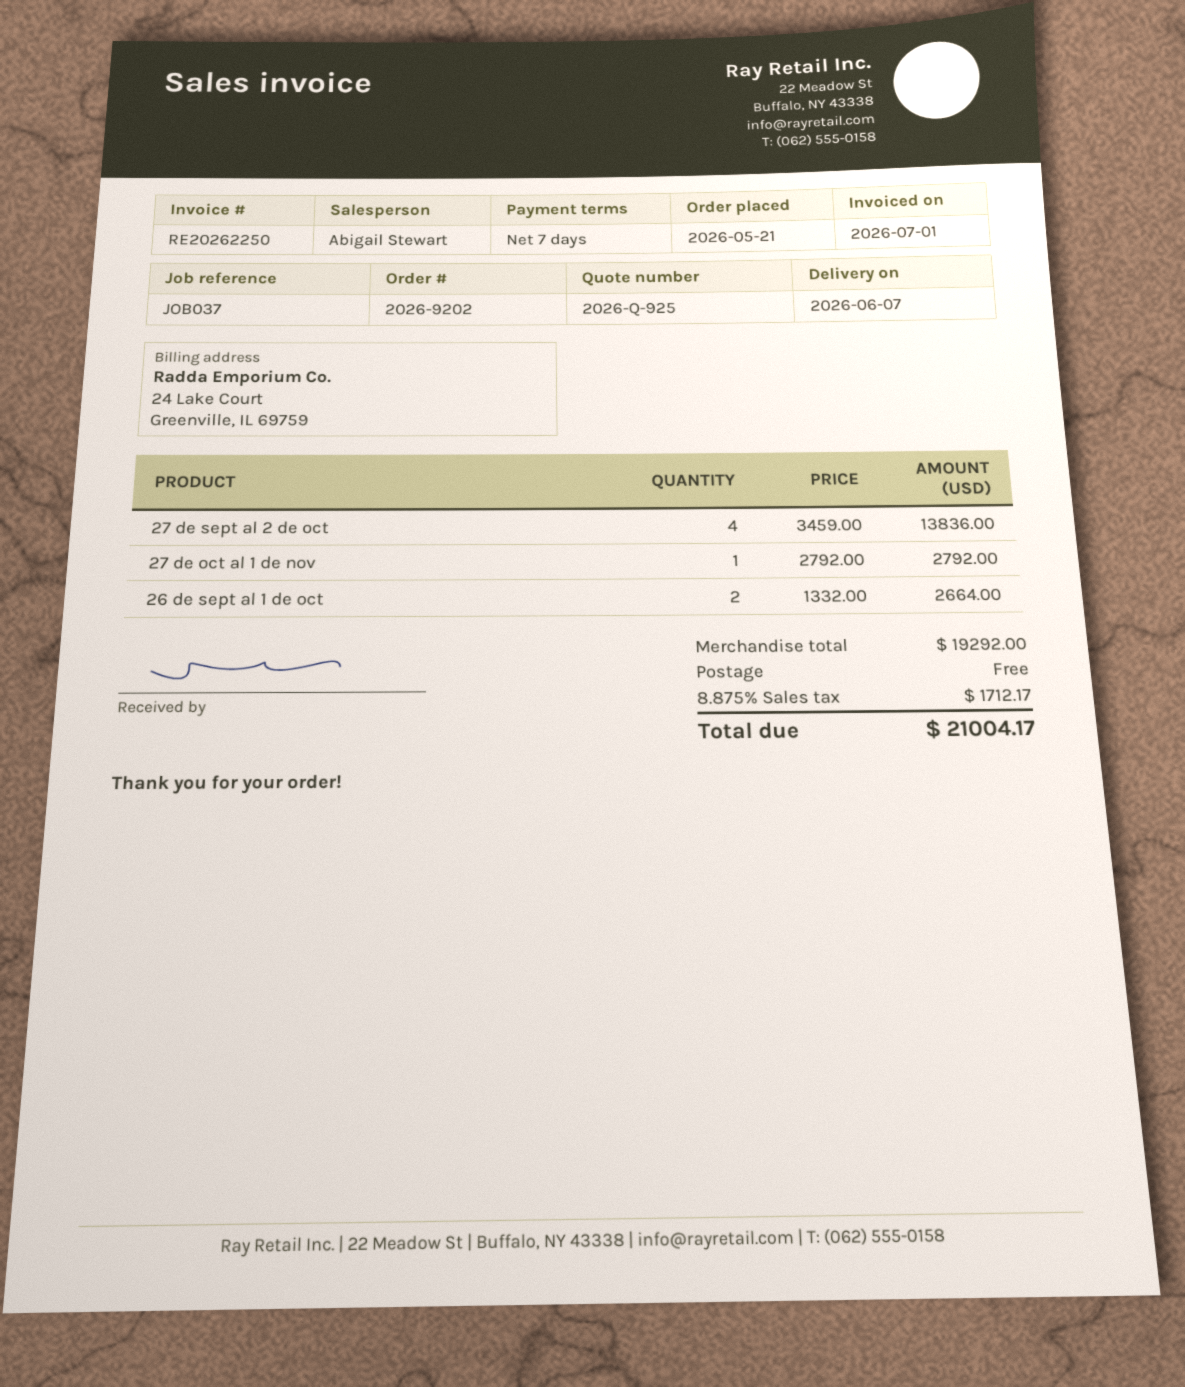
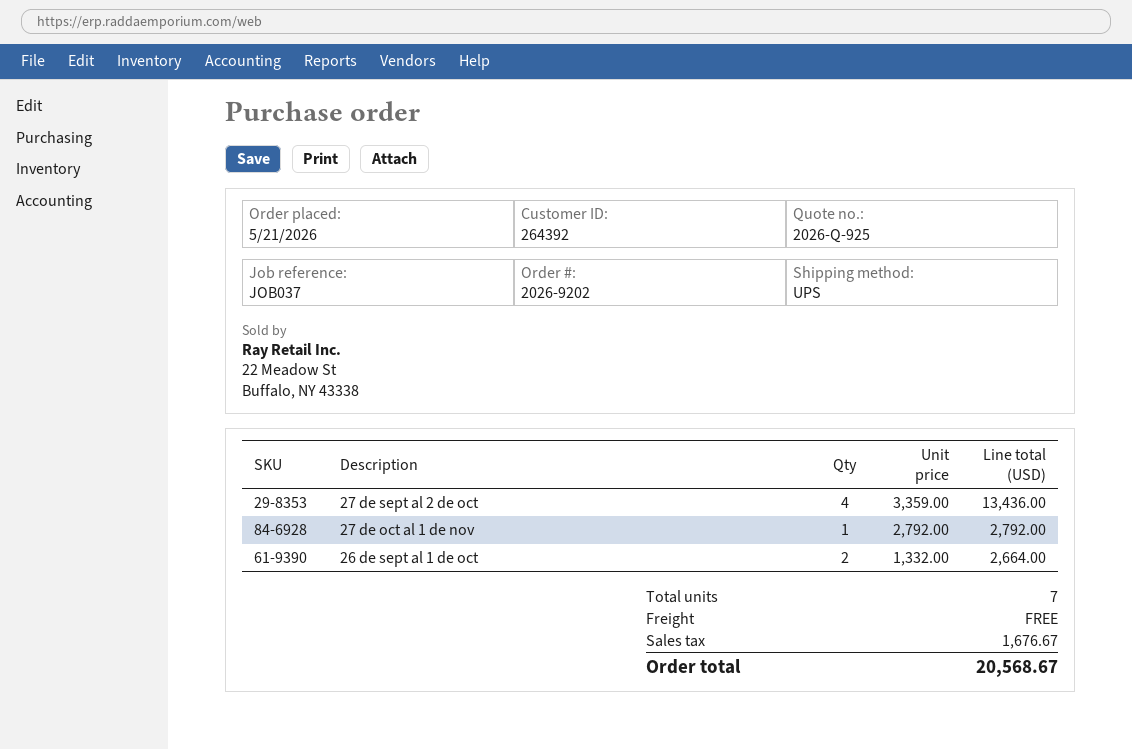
27 de sept al 2 de oct: 4 x 3459.00 = 13836.00 -> 4 x 3359.00 = 13436.00
tax: 1712.17 -> 1676.67
total: 21004.17 -> 20568.67

